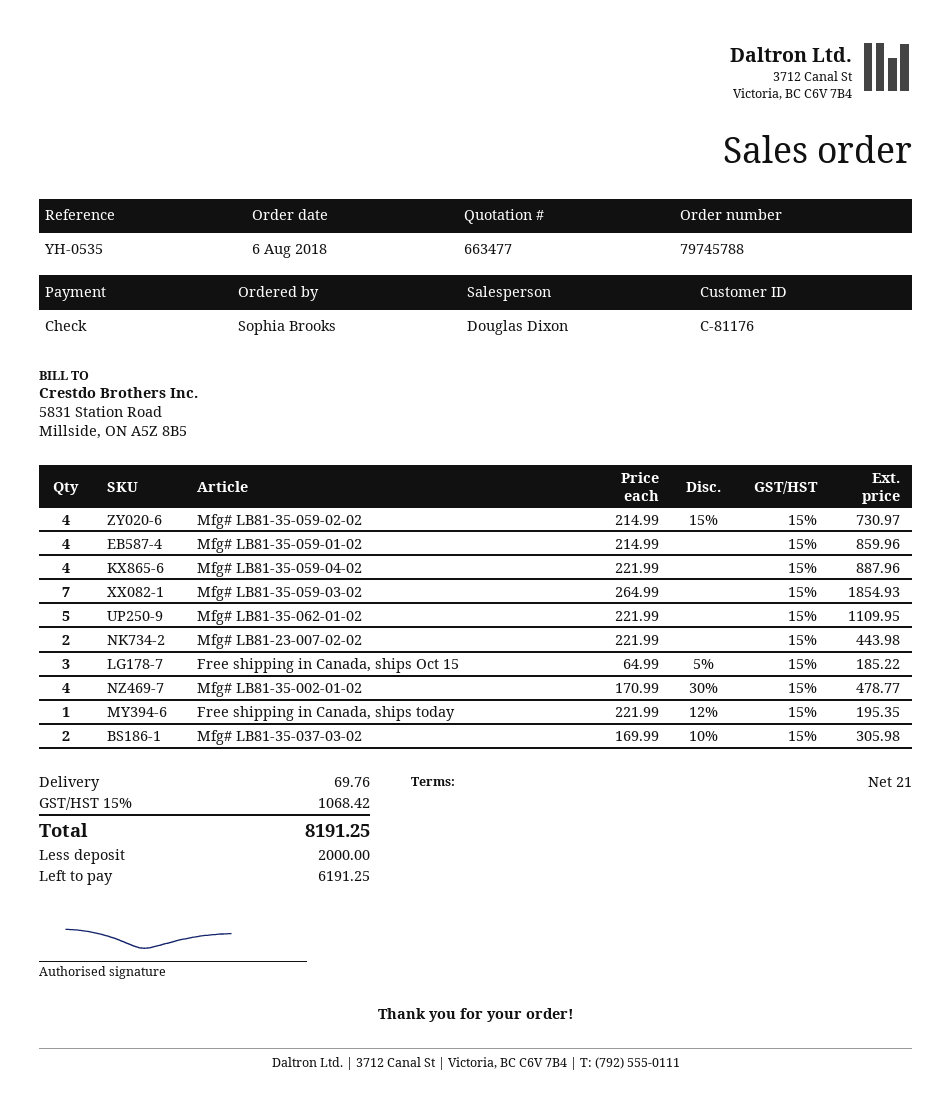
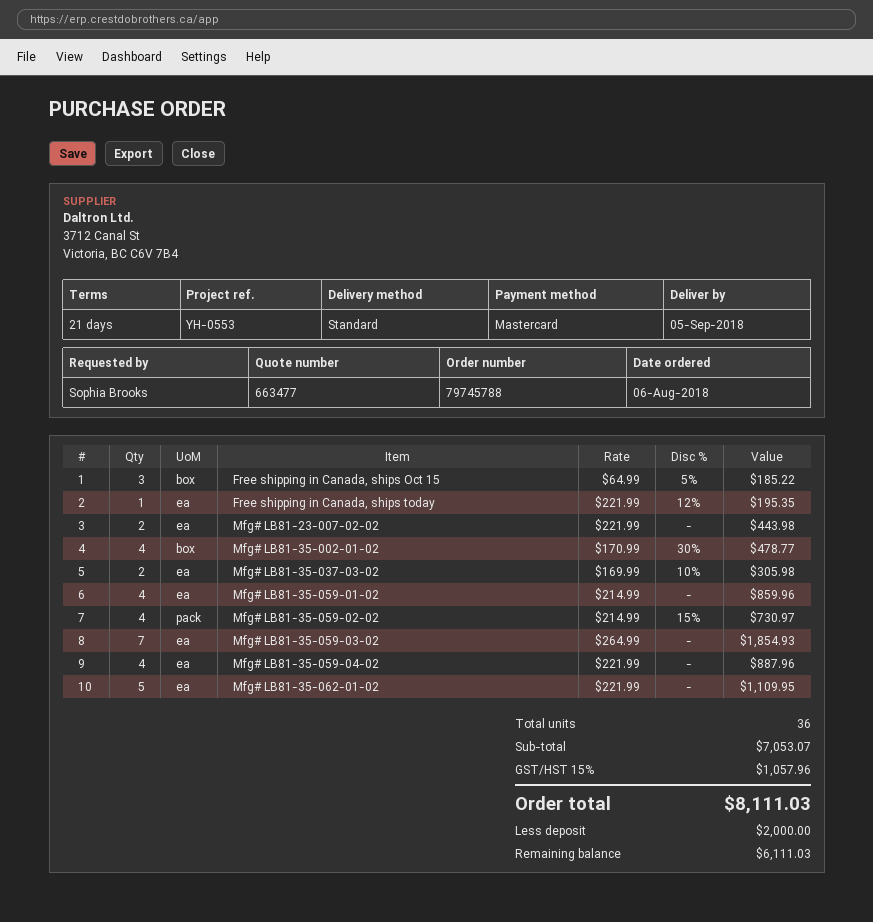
reference: YH-0535 -> YH-0553
payment method: cheque -> Mastercard
shipping: 69.76 -> none
tax: 15% = 1068.42 -> 15% = 1057.96
total: 8191.25 -> 8111.03
balance: 6191.25 -> 6111.03

